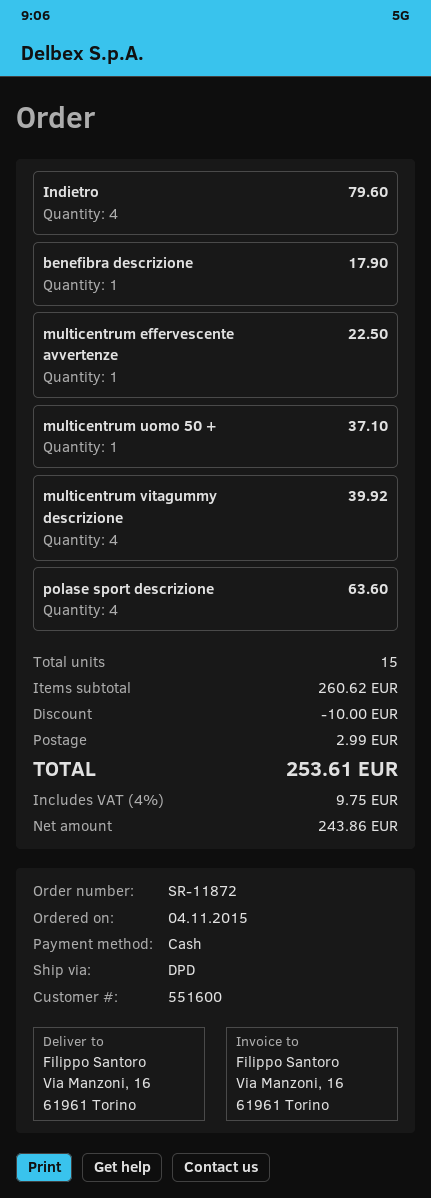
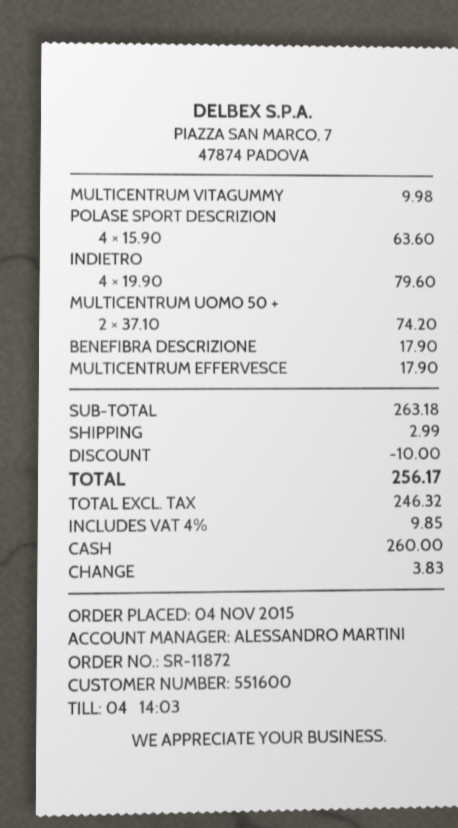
multicentrum effervescente avvertenze: 1 for 22.50 -> 1 for 17.90
multicentrum uomo 50 +: 1 for 37.10 -> 2 for 74.20
multicentrum vitagummy descrizione: 4 for 39.92 -> 1 for 9.98
subtotal: 260.62 -> 263.18
net: 243.86 -> 246.32
tax: 4% = 9.75 -> 4% = 9.85
total: 253.61 -> 256.17

